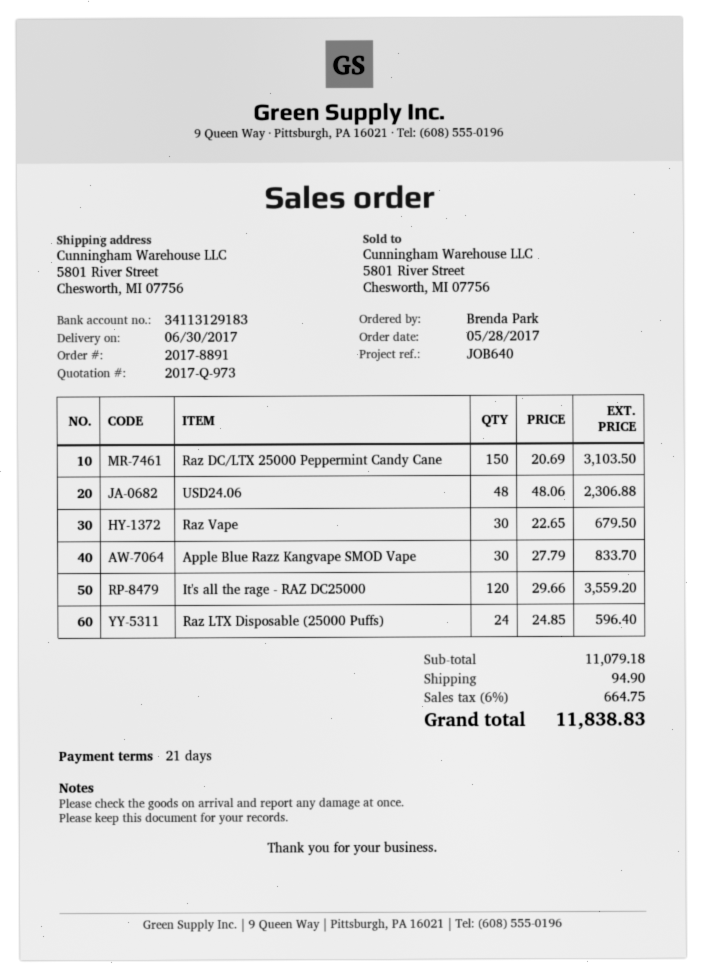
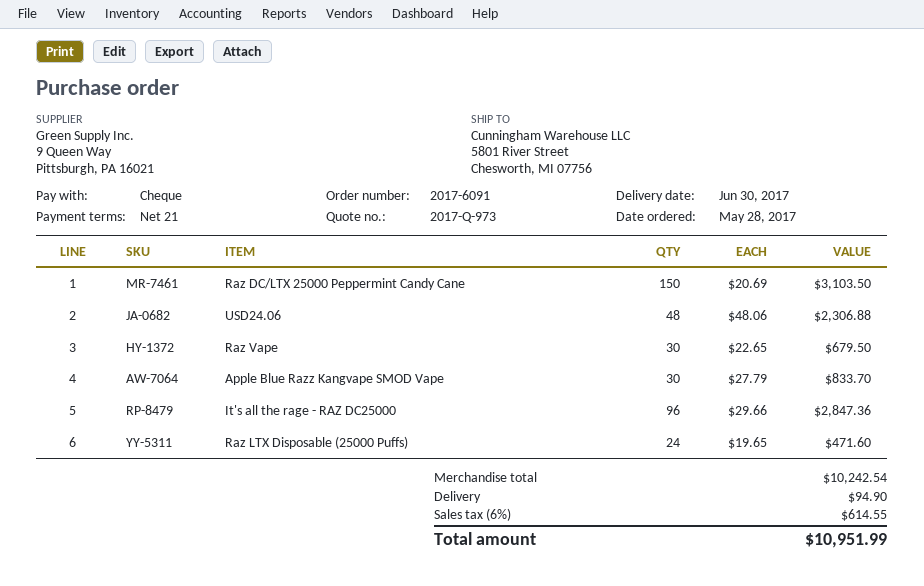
order number: 2017-8891 -> 2017-6091
It's all the rage - RAZ DC25000: 120 x 29.66 = 3559.20 -> 96 x 29.66 = 2847.36
Raz LTX Disposable (25000 Puffs): 24 x 24.85 = 596.40 -> 24 x 19.65 = 471.60
subtotal: 11079.18 -> 10242.54
tax: 6% = 664.75 -> 6% = 614.55
total: 11838.83 -> 10951.99

